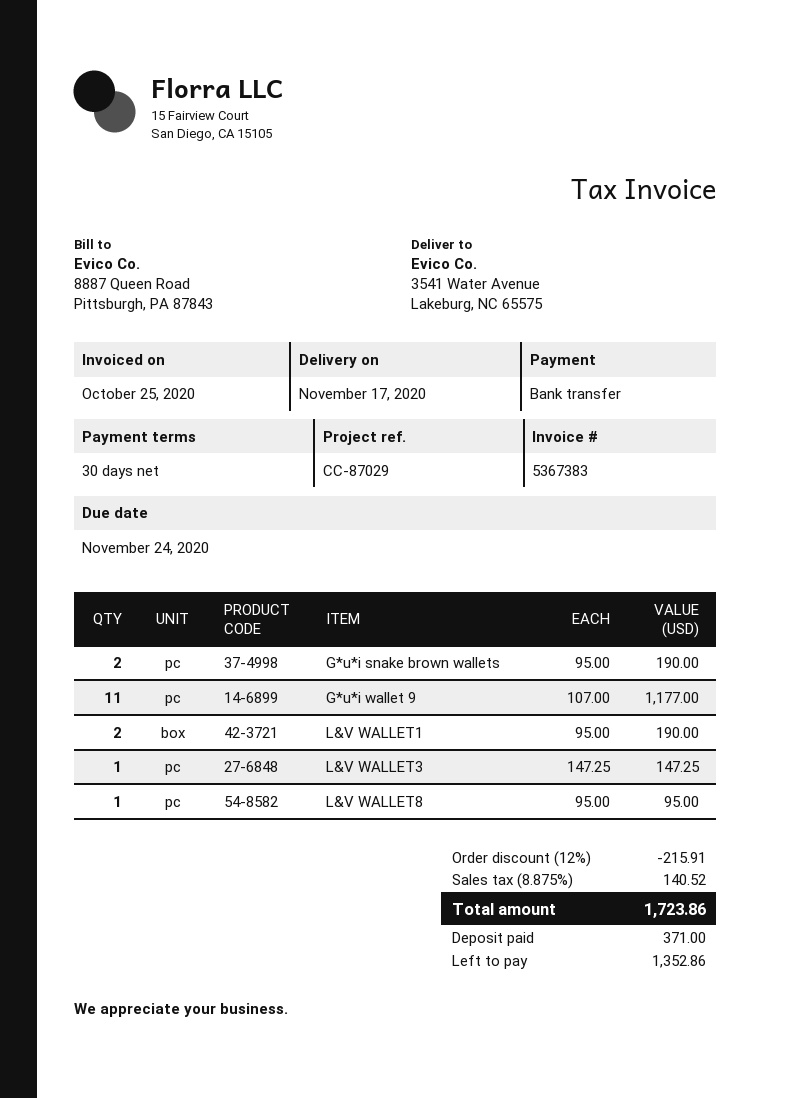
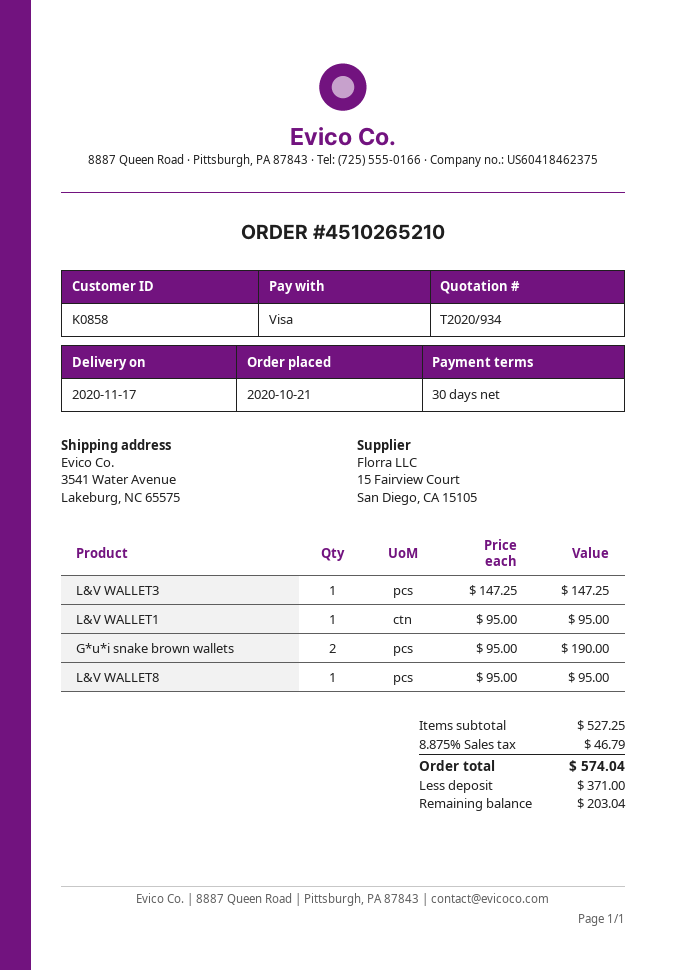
payment method: bank transfer -> Visa
G*u*i wallet 9: 11 x 107.00 = 1177.00 -> none
L&V WALLET1: 2 x 95.00 = 190.00 -> 1 x 95.00 = 95.00
discount: 12% = 215.91 -> none
tax: 8.875% = 140.52 -> 8.875% = 46.79
total: 1723.86 -> 574.04
balance: 1352.86 -> 203.04

